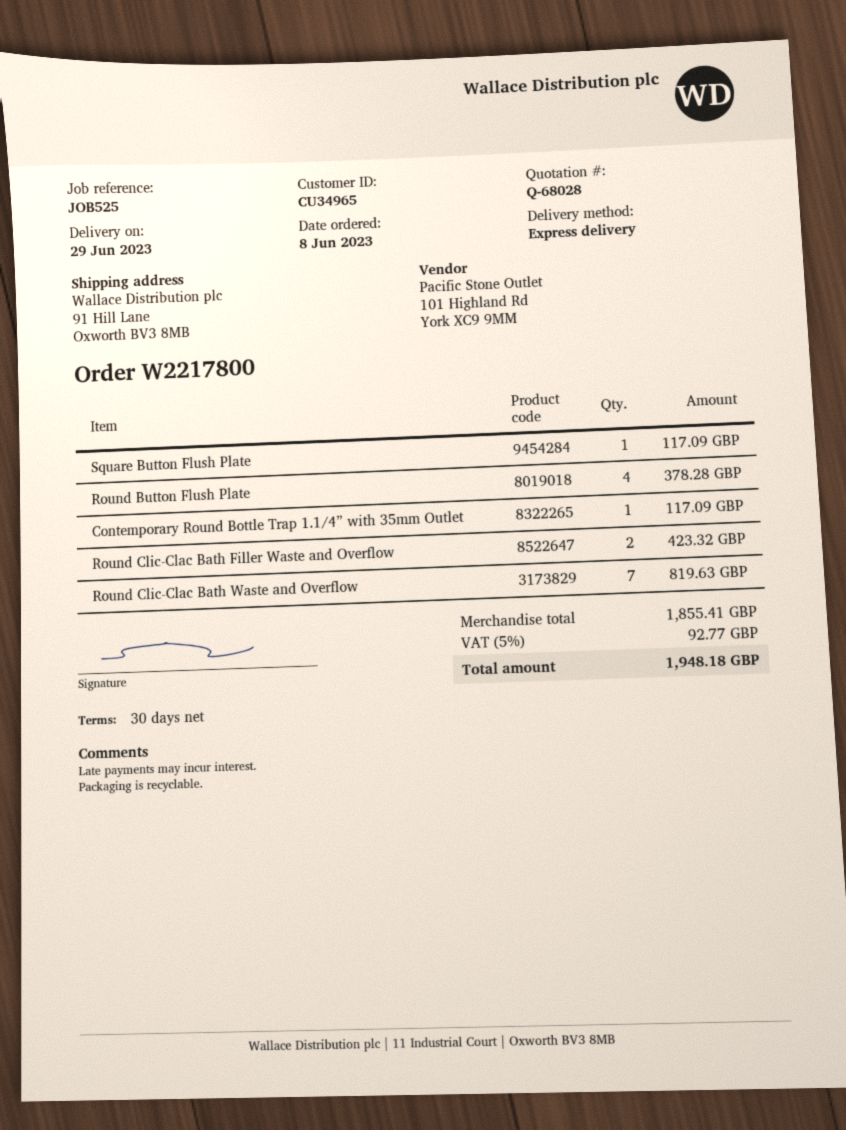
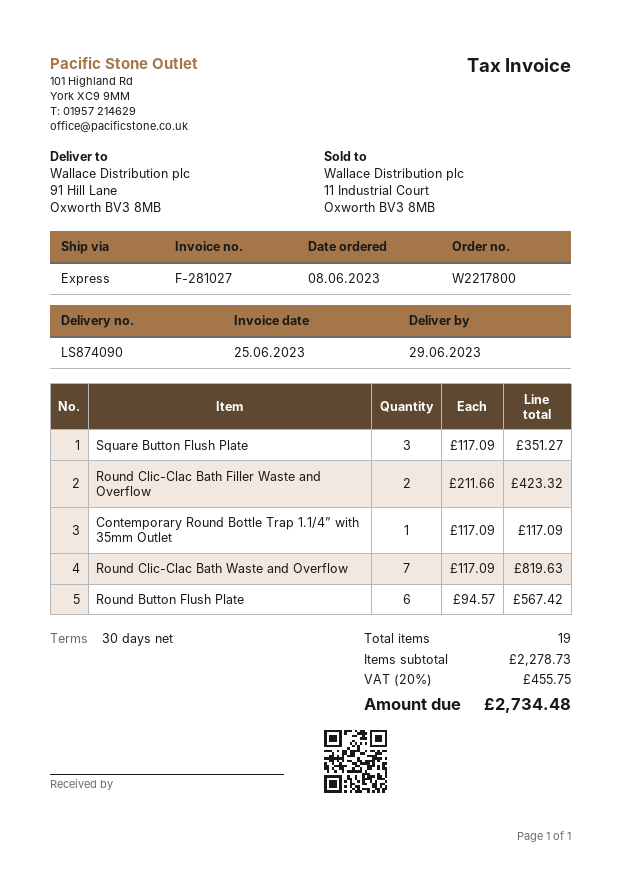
Square Button Flush Plate: 1 for 117.09 -> 3 for 351.27
Round Button Flush Plate: 4 for 378.28 -> 6 for 567.42
subtotal: 1855.41 -> 2278.73
tax: 5% = 92.77 -> 20% = 455.75
total: 1948.18 -> 2734.48

